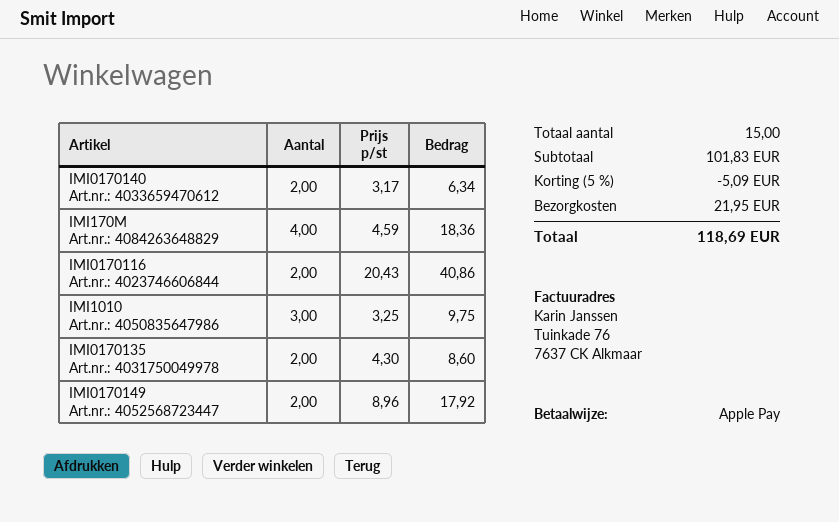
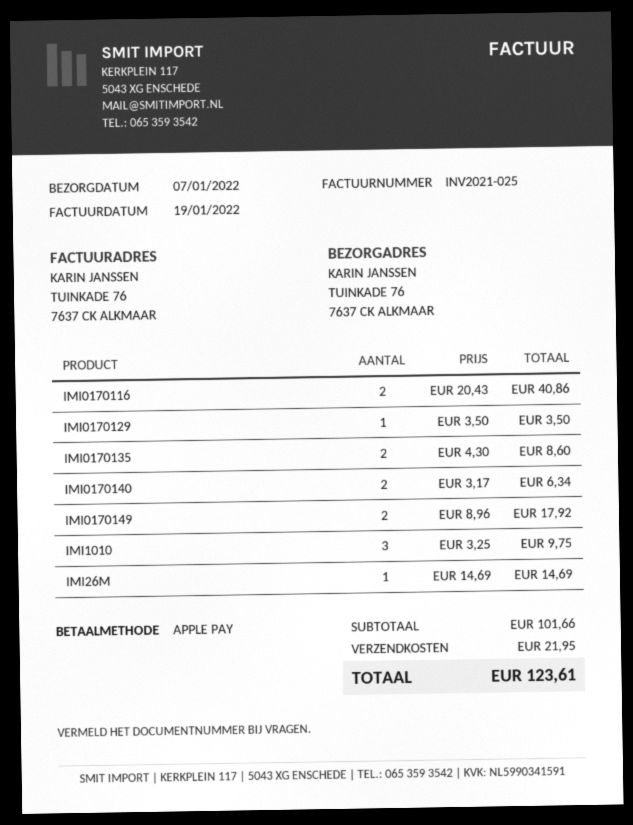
IMI170M: 4 x 4.59 = 18.36 -> none
IMI0170129: none -> 1 x 3.50 = 3.50
IMI26M: none -> 1 x 14.69 = 14.69
subtotal: 101.83 -> 101.66
discount: 5% = 5.09 -> none
total: 118.69 -> 123.61

